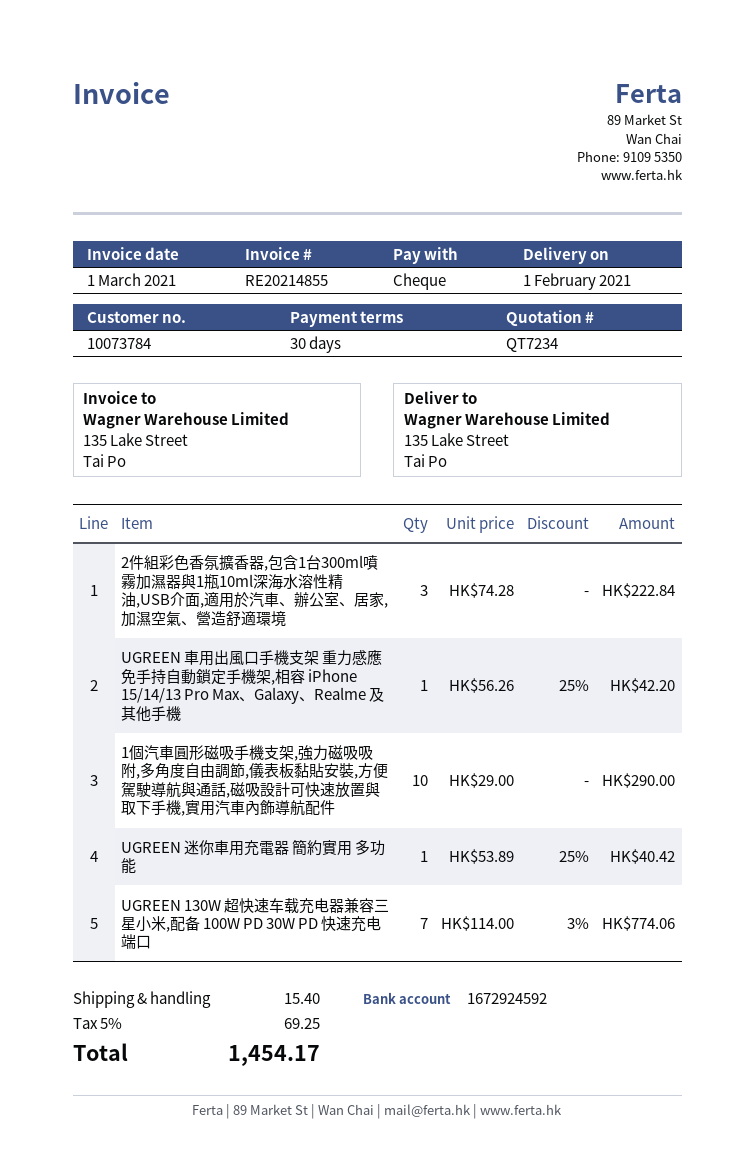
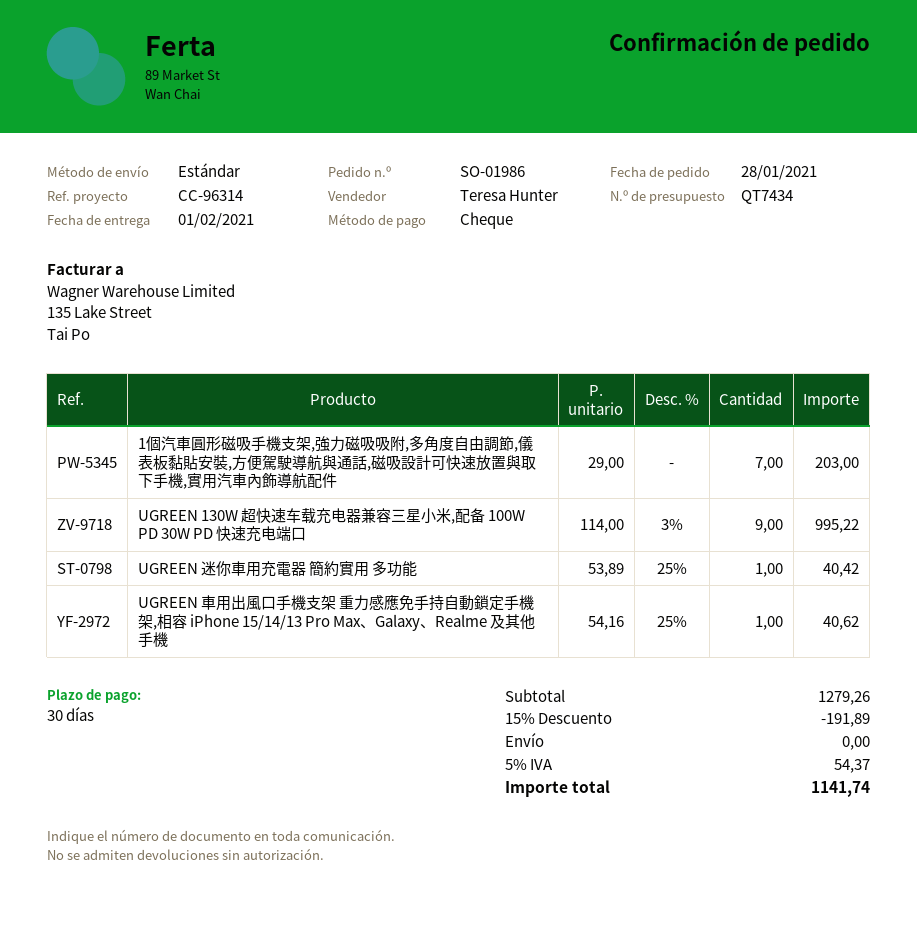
quote number: QT7234 -> QT7434
2件組彩色香氛擴香器,包含1台300ml噴霧加濕器與1瓶10ml深海水溶性精油,USB介面,適用於汽車、辦公室、居家,加濕空氣、營造舒適環境: 3 x 74.28 = 222.84 -> none
UGREEN 車用出風口手機支架 重力感應免手持自動鎖定手機架,相容 iPhone 15/14/13 Pro Max、Galaxy、Realme 及其他手機: 1 x 56.26 - 25% = 42.20 -> 1 x 54.16 - 25% = 40.62
1個汽車圓形磁吸手機支架,強力磁吸吸附,多角度自由調節,儀表板黏貼安裝,方便駕駛導航與通話,磁吸設計可快速放置與取下手機,實用汽車內飾導航配件: 10 x 29.00 = 290.00 -> 7 x 29.00 = 203.00
UGREEN 130W 超快速车载充电器兼容三星小米,配备 100W PD 30W PD 快速充电端口: 7 x 114.00 - 3% = 774.06 -> 9 x 114.00 - 3% = 995.22
discount: none -> 15% = 191.89
shipping: 15.40 -> 0.00
tax: 5% = 69.25 -> 5% = 54.37
total: 1454.17 -> 1141.74

